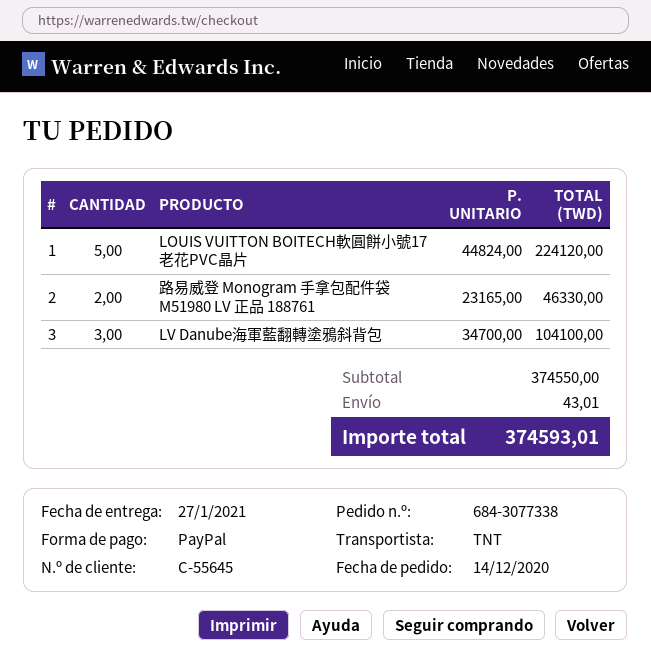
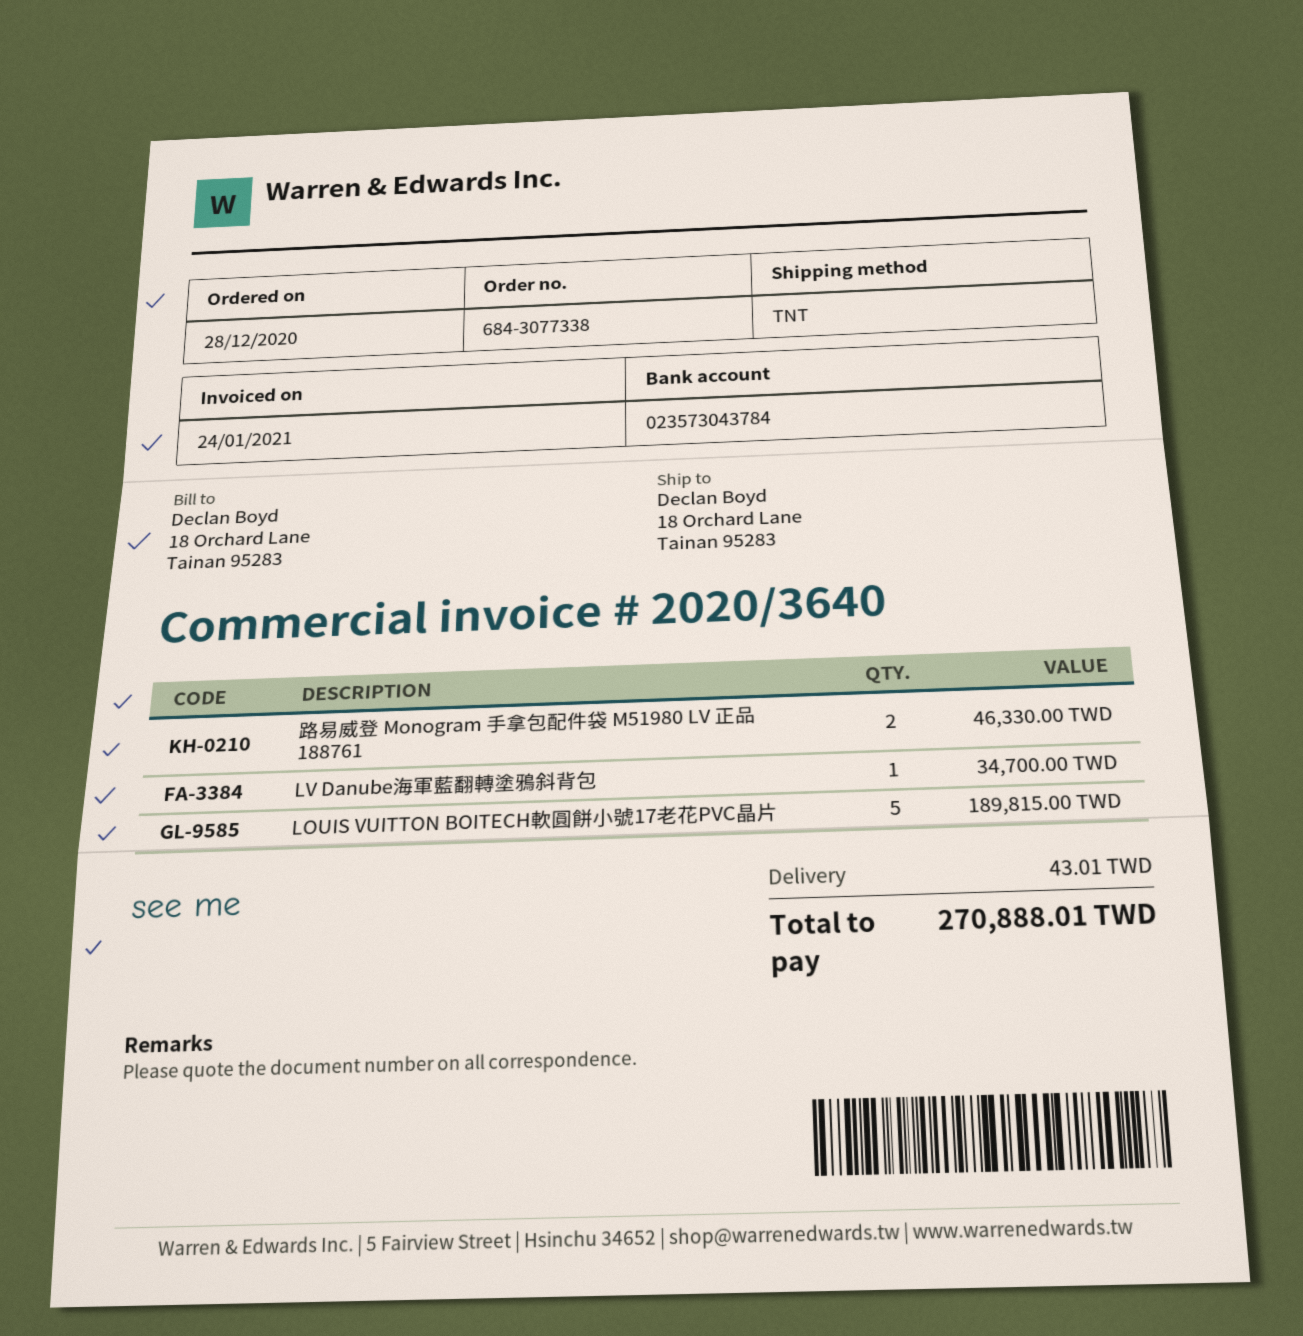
order date: 2020-12-14 -> 2020-12-28
LOUIS VUITTON BOITECH軟圓餅小號17老花PVC晶片: 5 for 224120.00 -> 5 for 189815.00
LV Danube海軍藍翻轉塗鴉斜背包: 3 for 104100.00 -> 1 for 34700.00
total: 374593.01 -> 270888.01

